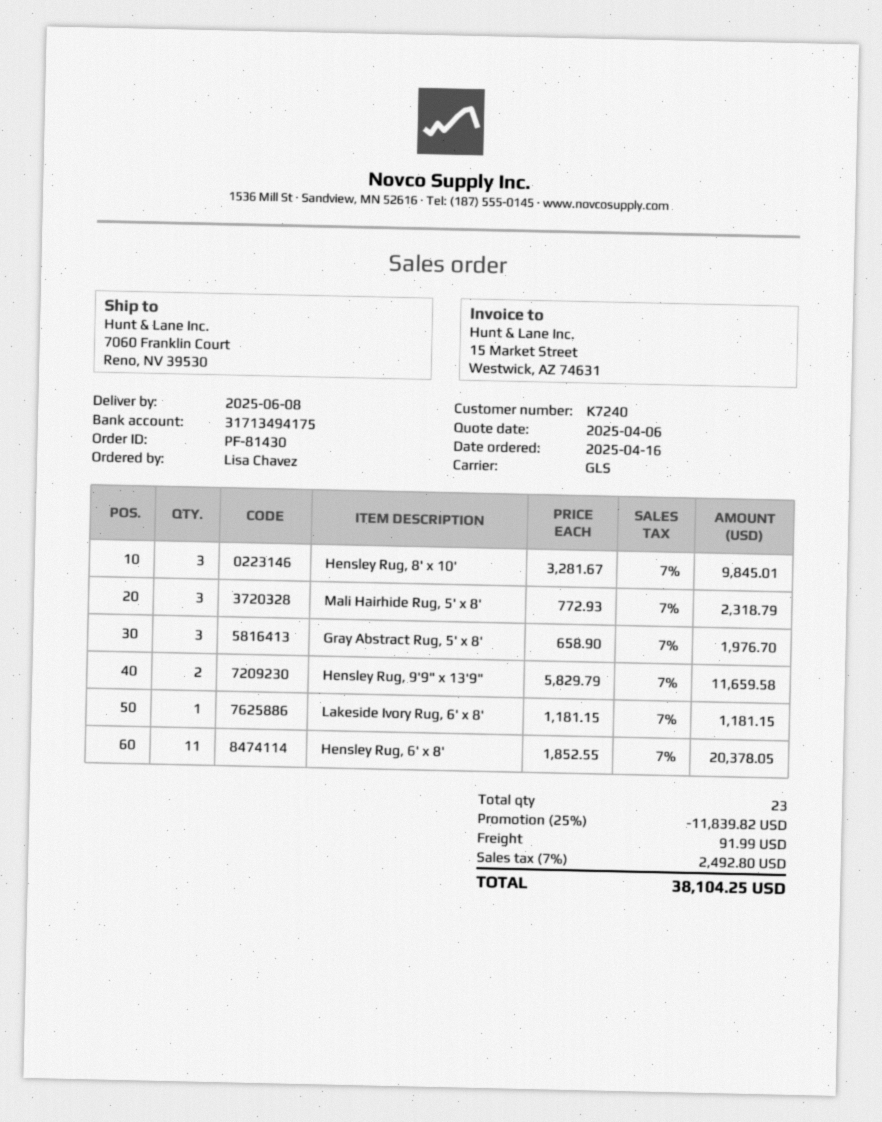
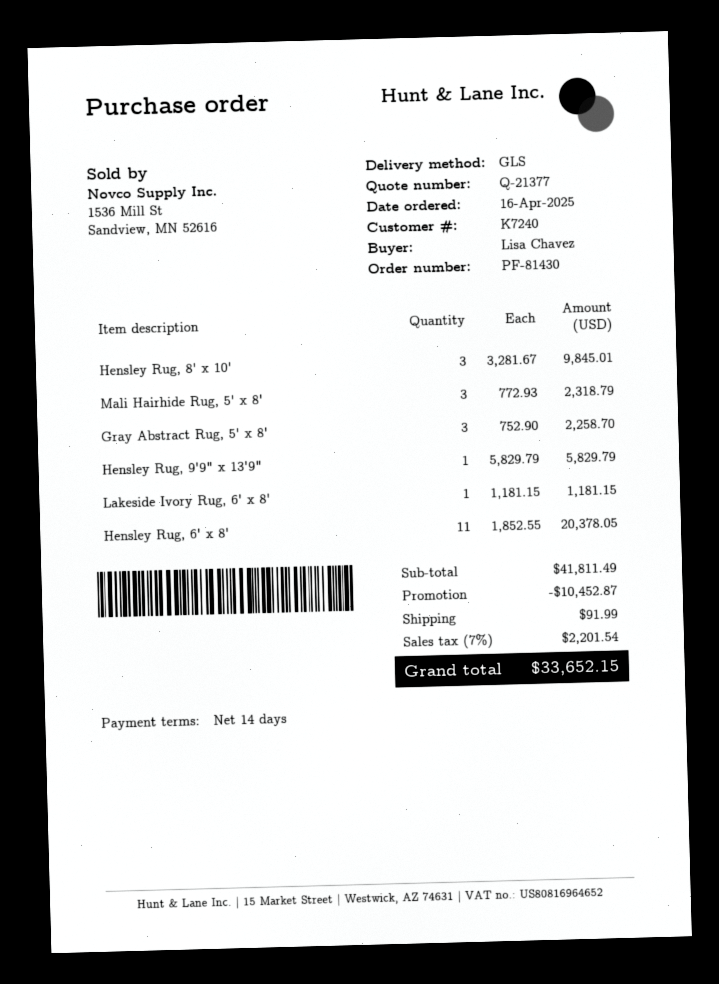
Gray Abstract Rug, 5' x 8': 3 x 658.90 = 1976.70 -> 3 x 752.90 = 2258.70
Hensley Rug, 9'9" x 13'9": 2 x 5829.79 = 11659.58 -> 1 x 5829.79 = 5829.79
discount: 11839.82 -> 10452.87
tax: 7% = 2492.80 -> 7% = 2201.54
total: 38104.25 -> 33652.15

